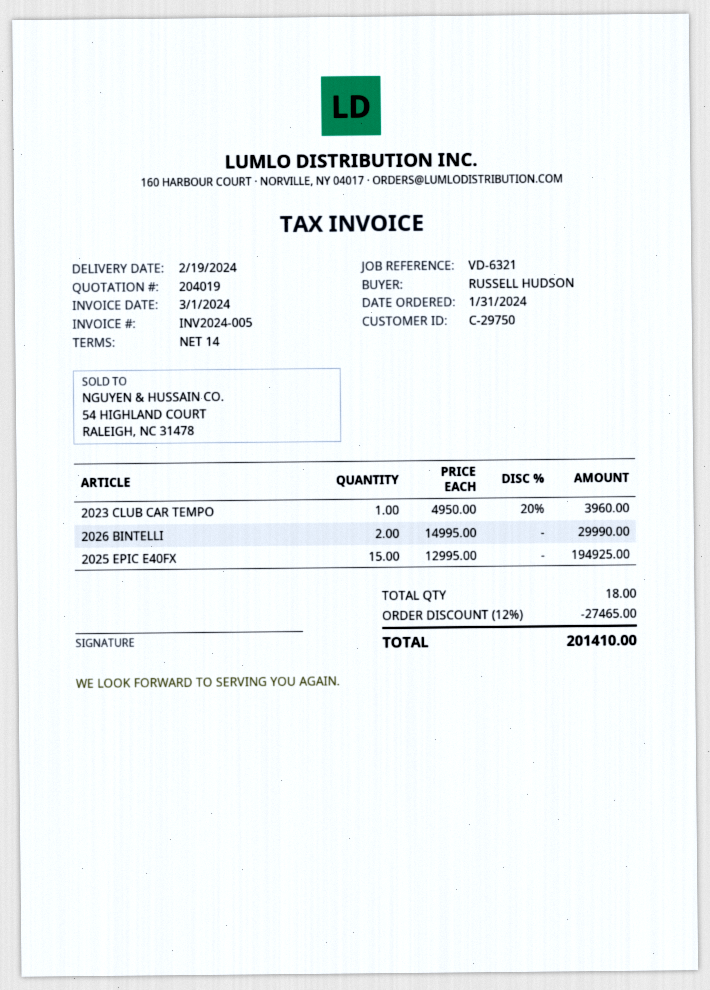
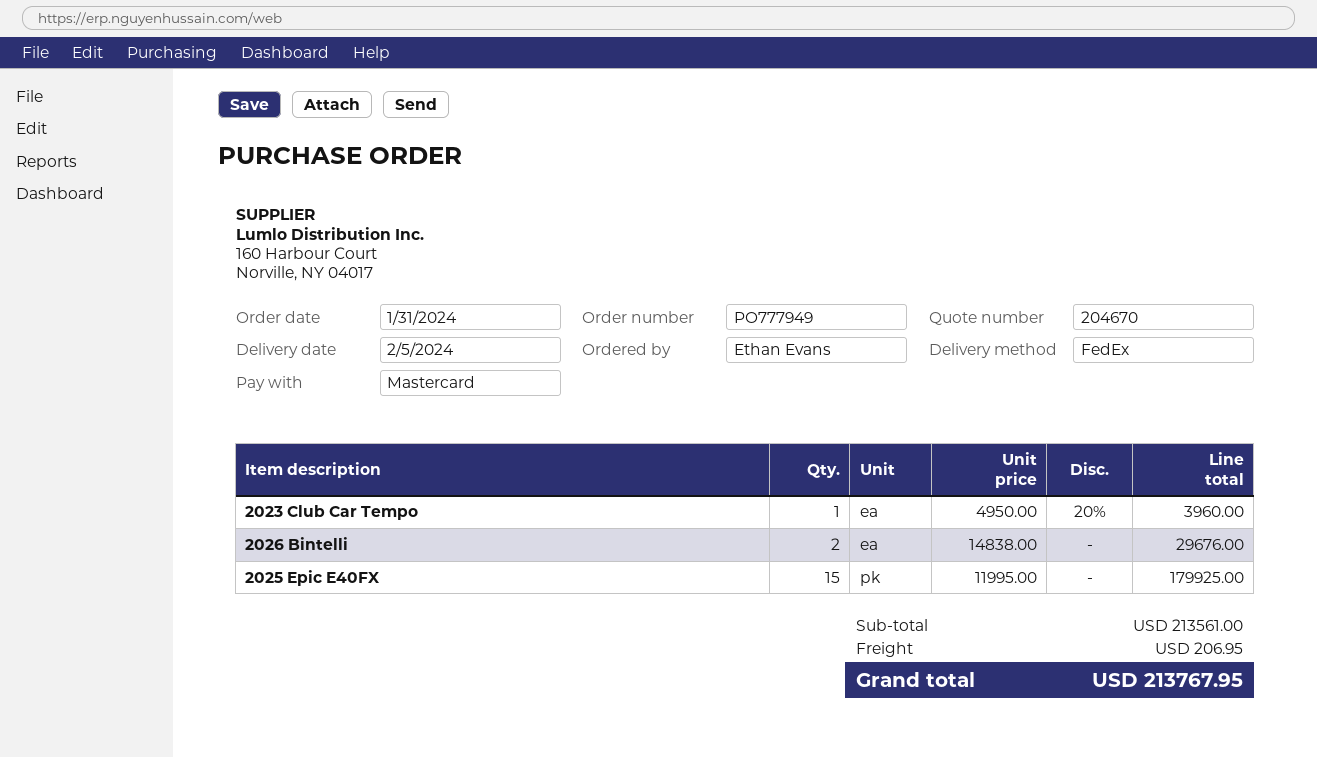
quote number: 204019 -> 204670
delivery date: 2024-02-19 -> 2024-02-05
ordered by: RUSSELL HUDSON -> Ethan Evans
2026 BINTELLI: 2 x 14995.00 = 29990.00 -> 2 x 14838.00 = 29676.00
2025 EPIC E40FX: 15 x 12995.00 = 194925.00 -> 15 x 11995.00 = 179925.00
discount: 12% = 27465.00 -> none
shipping: none -> 206.95
total: 201410.00 -> 213767.95

